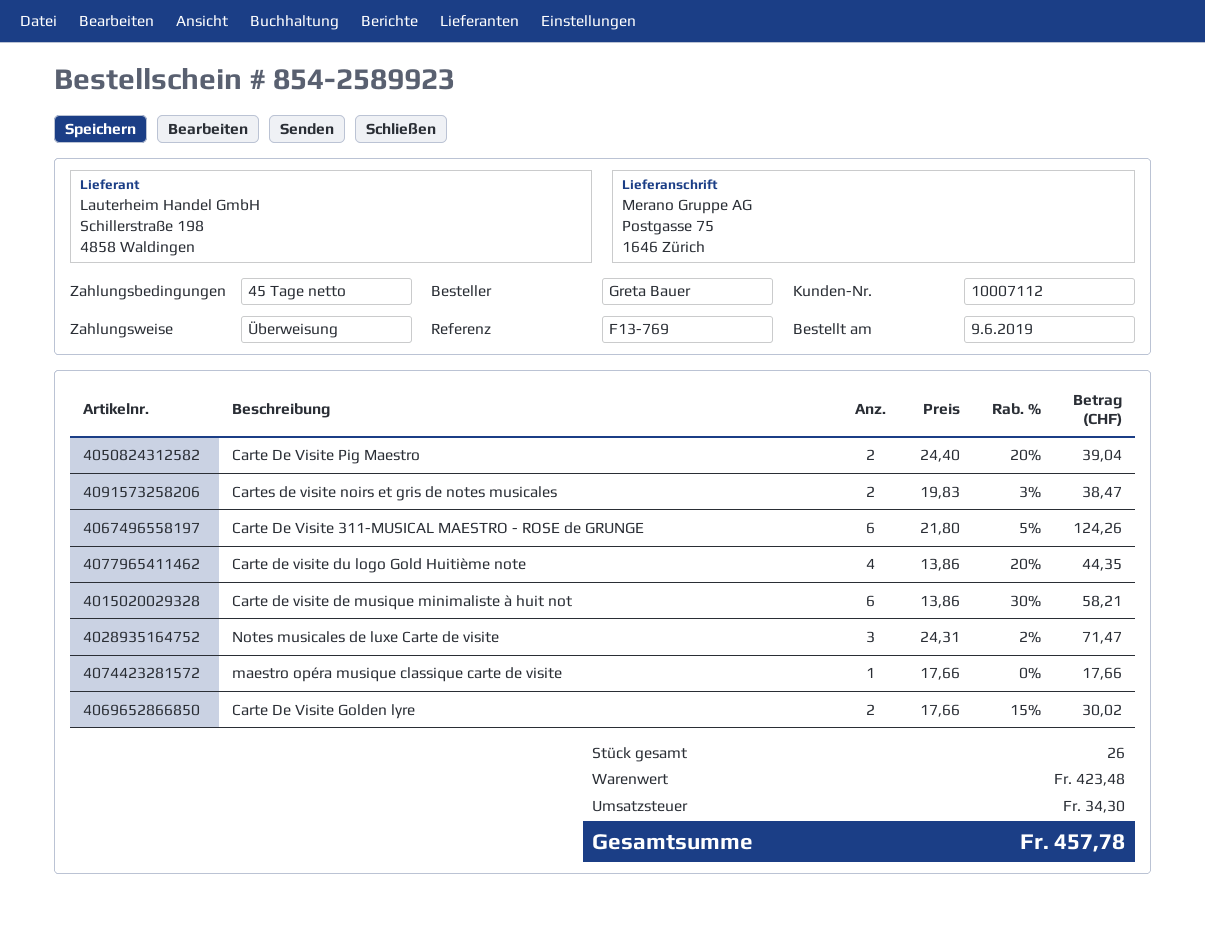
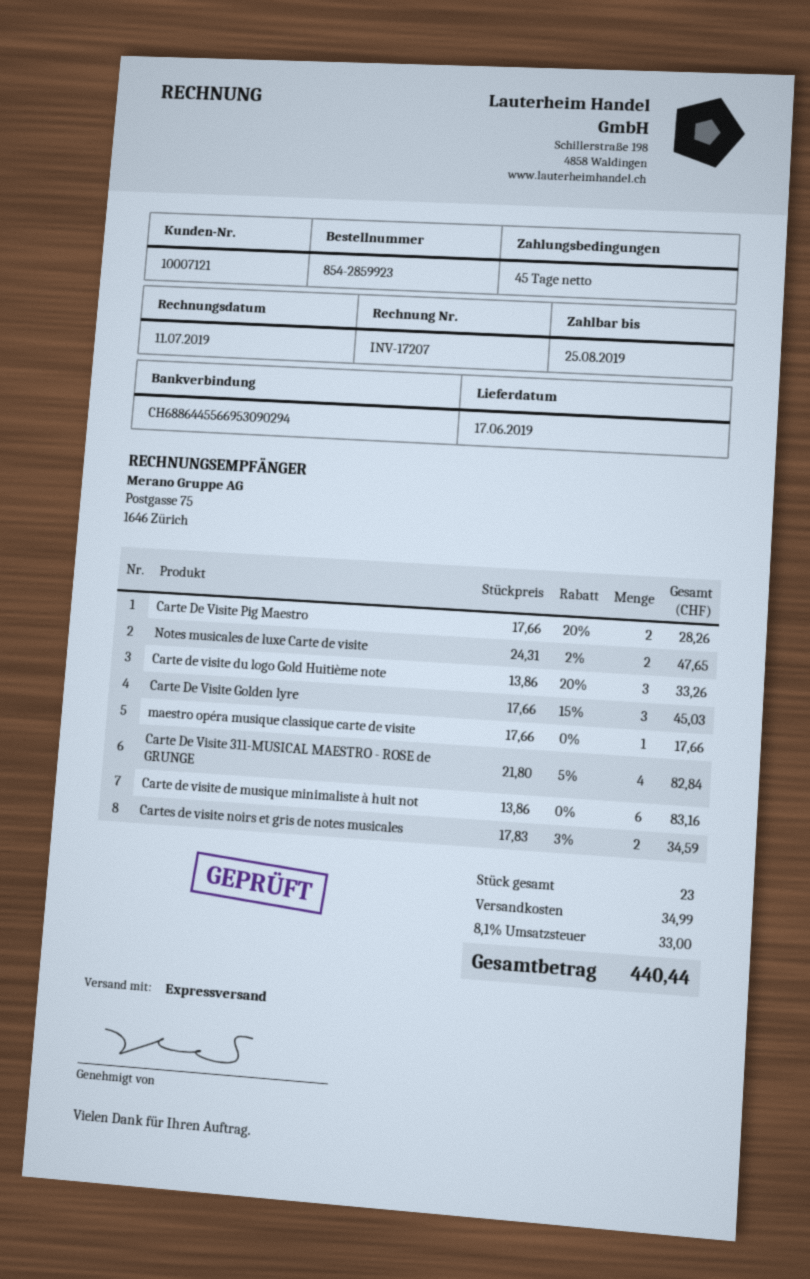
order number: 854-2589923 -> 854-2859923
customer number: 10007112 -> 10007121
Carte De Visite Pig Maestro: 2 x 24.40 - 20% = 39.04 -> 2 x 17.66 - 20% = 28.26
Cartes de visite noirs et gris de notes musicales: 2 x 19.83 - 3% = 38.47 -> 2 x 17.83 - 3% = 34.59
Carte De Visite 311-MUSICAL MAESTRO - ROSE de GRUNGE: 6 x 21.80 - 5% = 124.26 -> 4 x 21.80 - 5% = 82.84
Carte de visite du logo Gold Huitième note: 4 x 13.86 - 20% = 44.35 -> 3 x 13.86 - 20% = 33.26
Carte de visite de musique minimaliste à huit not: 6 x 13.86 - 30% = 58.21 -> 6 x 13.86 = 83.16
Notes musicales de luxe Carte de visite: 3 x 24.31 - 2% = 71.47 -> 2 x 24.31 - 2% = 47.65
Carte De Visite Golden lyre: 2 x 17.66 - 15% = 30.02 -> 3 x 17.66 - 15% = 45.03
total quantity: 26 -> 23
shipping: none -> 34.99
tax: 34.30 -> 33.00
total: 457.78 -> 440.44

